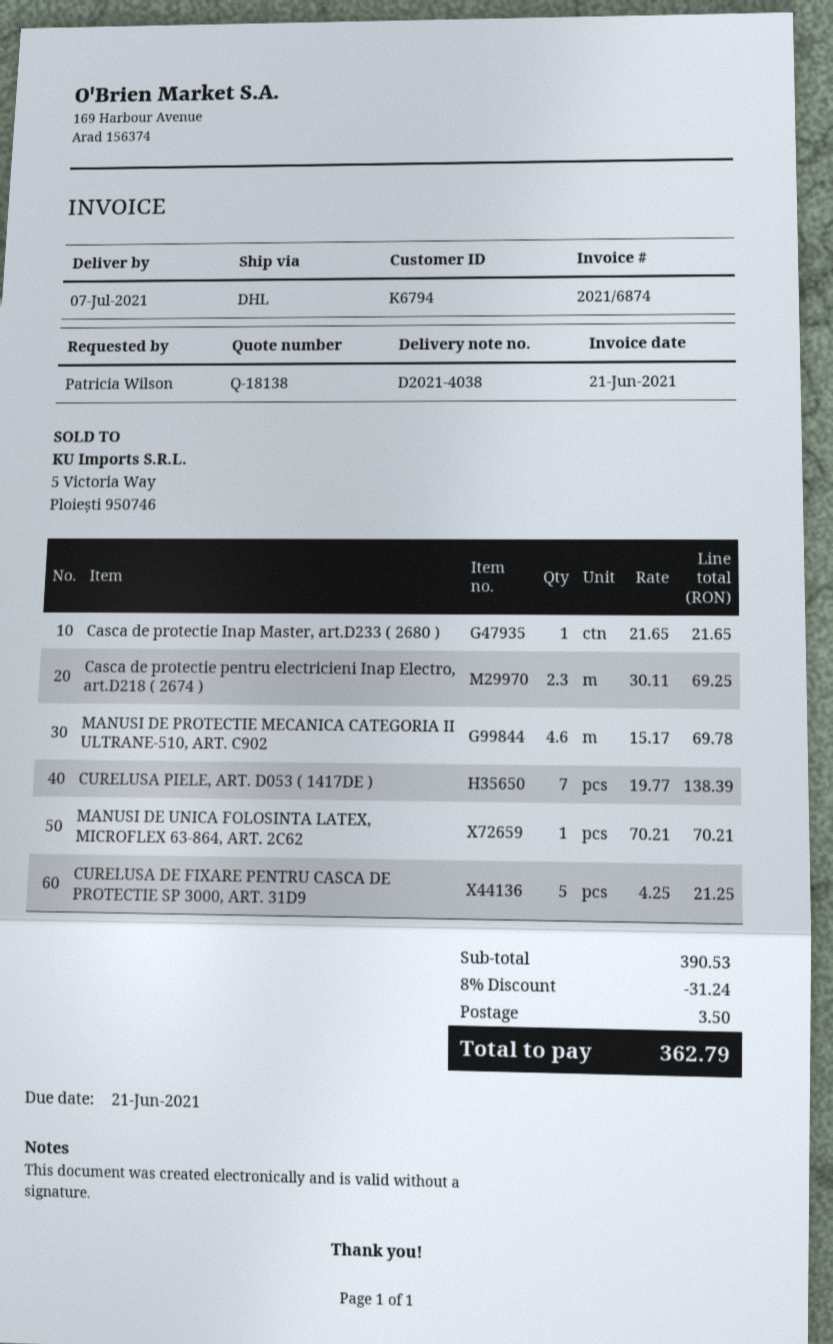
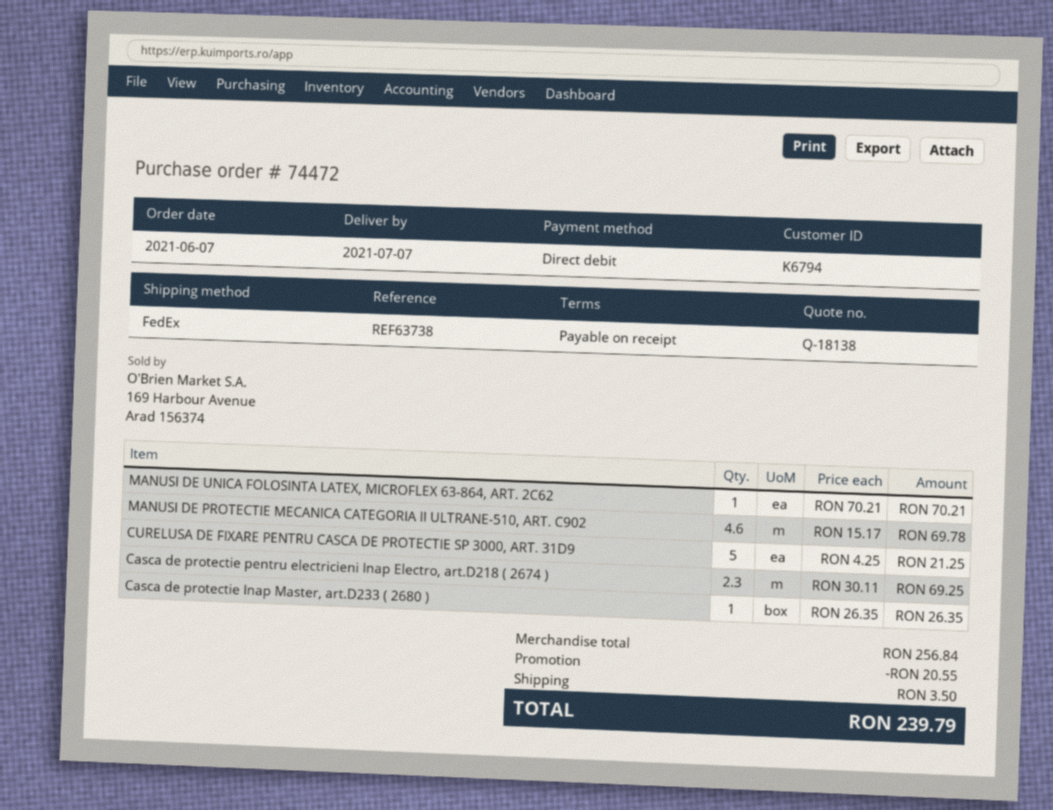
shipping method: DHL -> FedEx
Casca de protectie Inap Master, art.D233 ( 2680 ): 1 x 21.65 = 21.65 -> 1 x 26.35 = 26.35
CURELUSA PIELE, ART. D053 ( 1417DE ): 7 x 19.77 = 138.39 -> none
subtotal: 390.53 -> 256.84
discount: 31.24 -> 20.55
total: 362.79 -> 239.79

